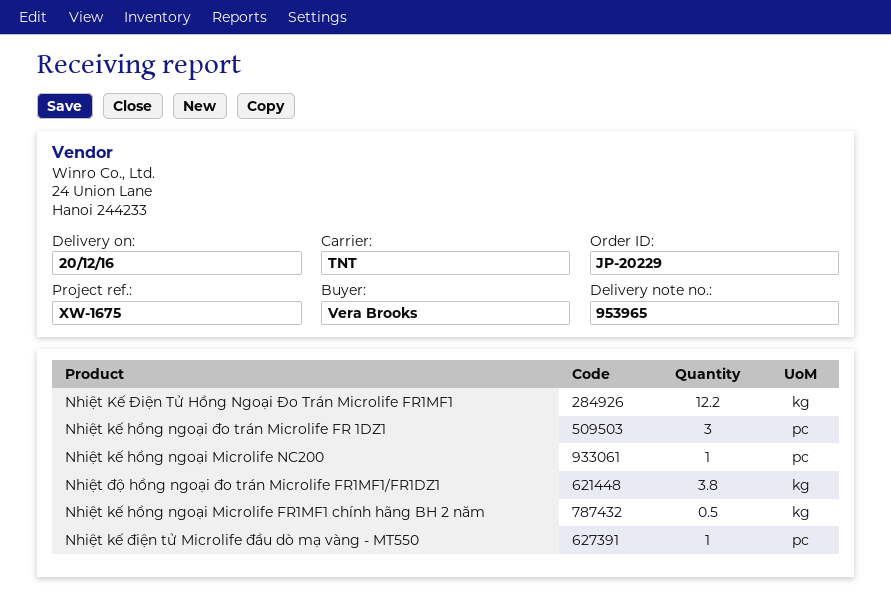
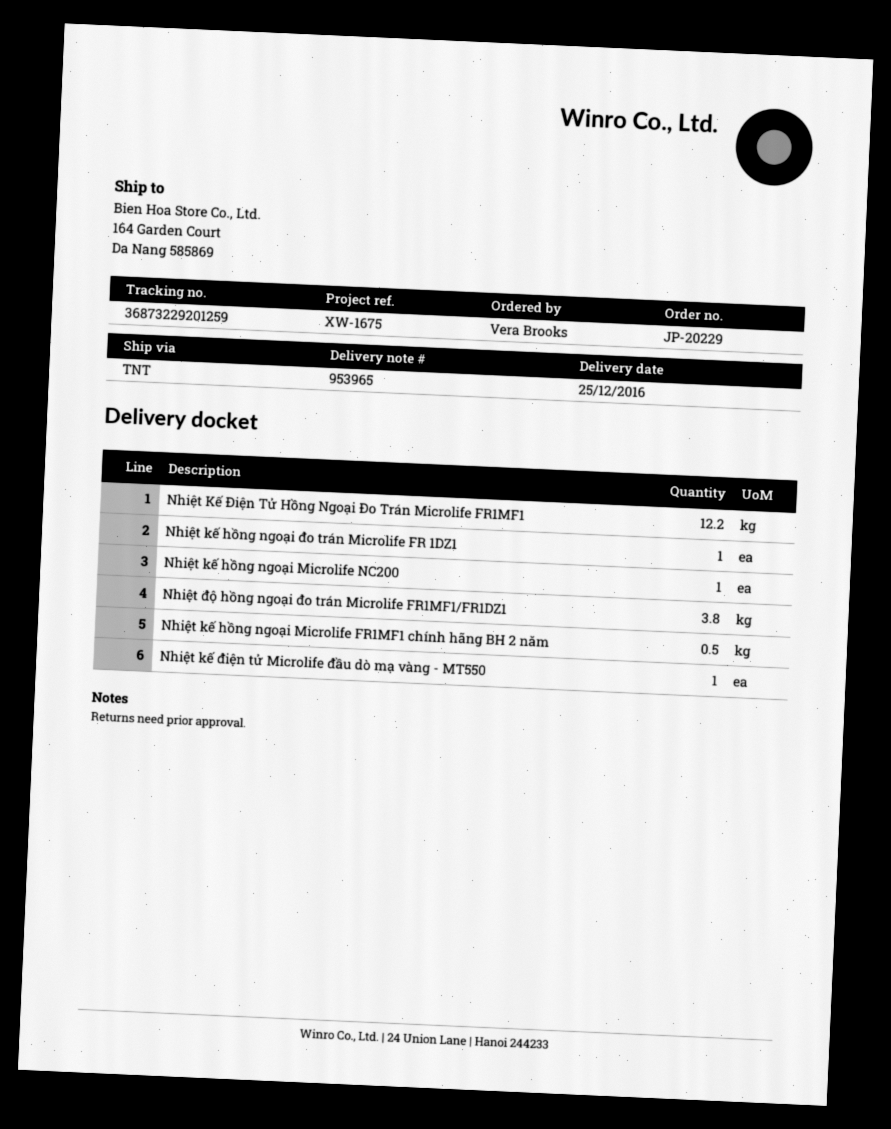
delivery date: 2016-12-20 -> 2016-12-25
Nhiệt kế hồng ngoại đo trán Microlife FR 1DZ1: 3 -> 1

